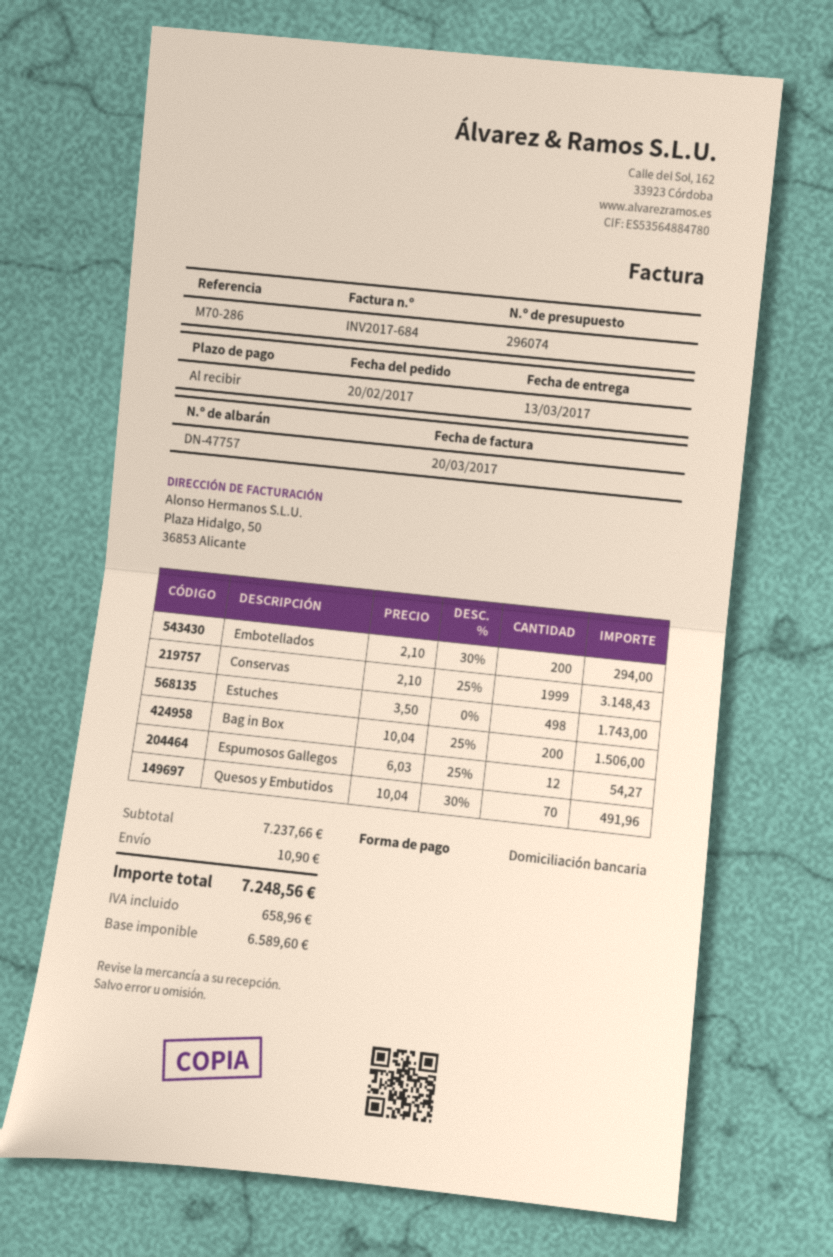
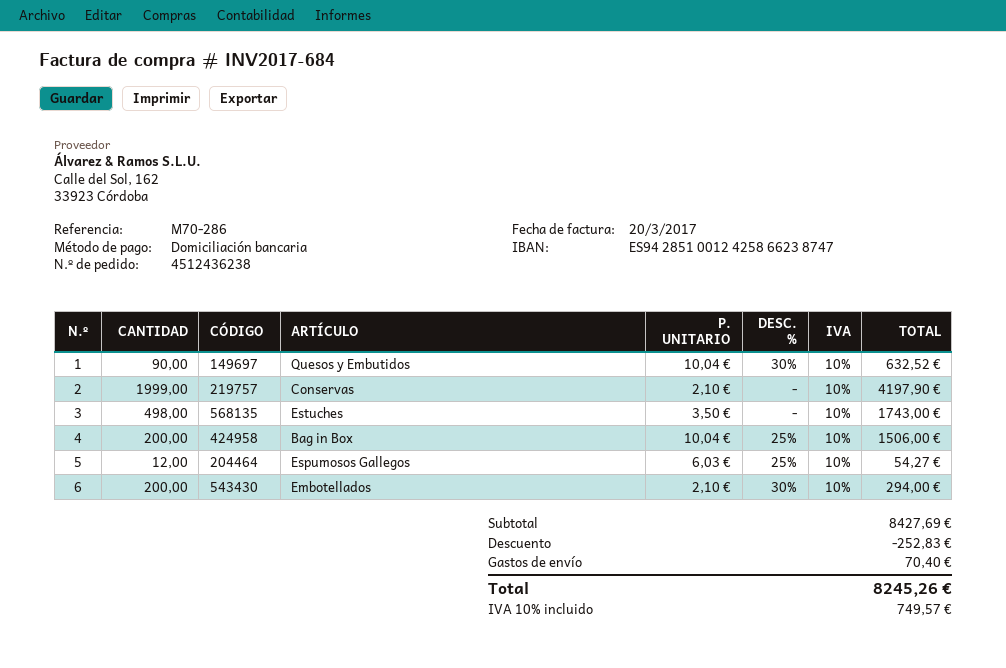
Conservas: 1999 x 2.10 - 25% = 3148.43 -> 1999 x 2.10 = 4197.90
Quesos y Embutidos: 70 x 10.04 - 30% = 491.96 -> 90 x 10.04 - 30% = 632.52
subtotal: 7237.66 -> 8427.69
discount: none -> 252.83
shipping: 10.90 -> 70.40
tax: 658.96 -> 749.57
total: 7248.56 -> 8245.26

